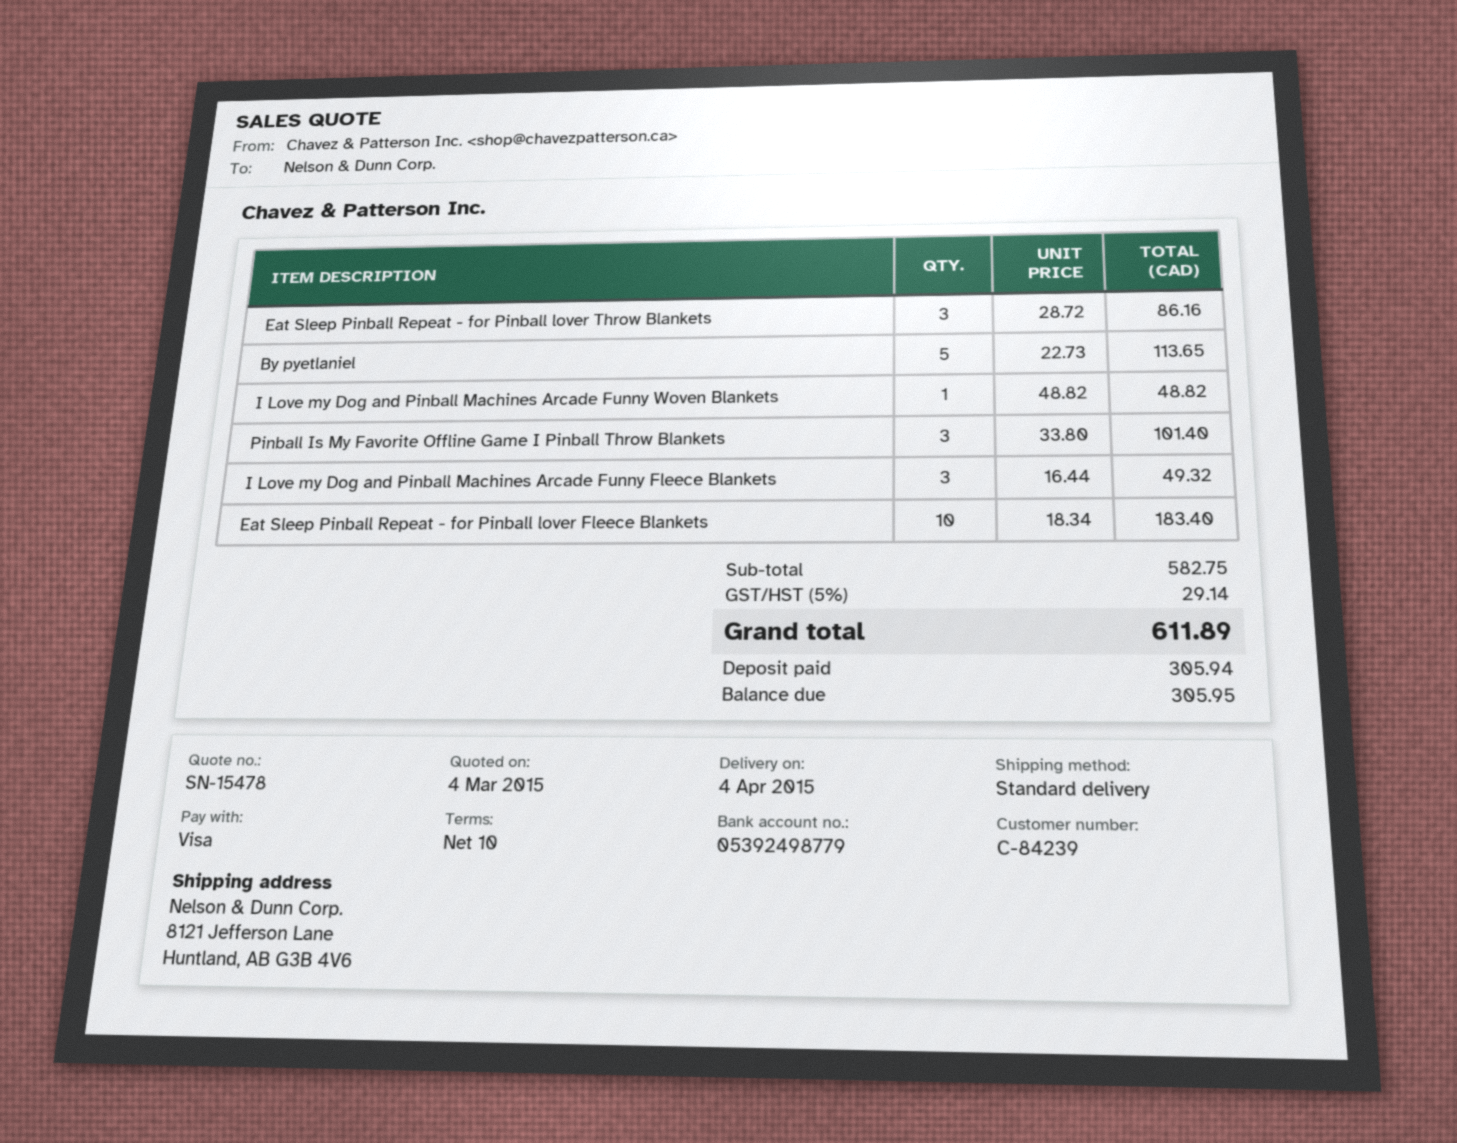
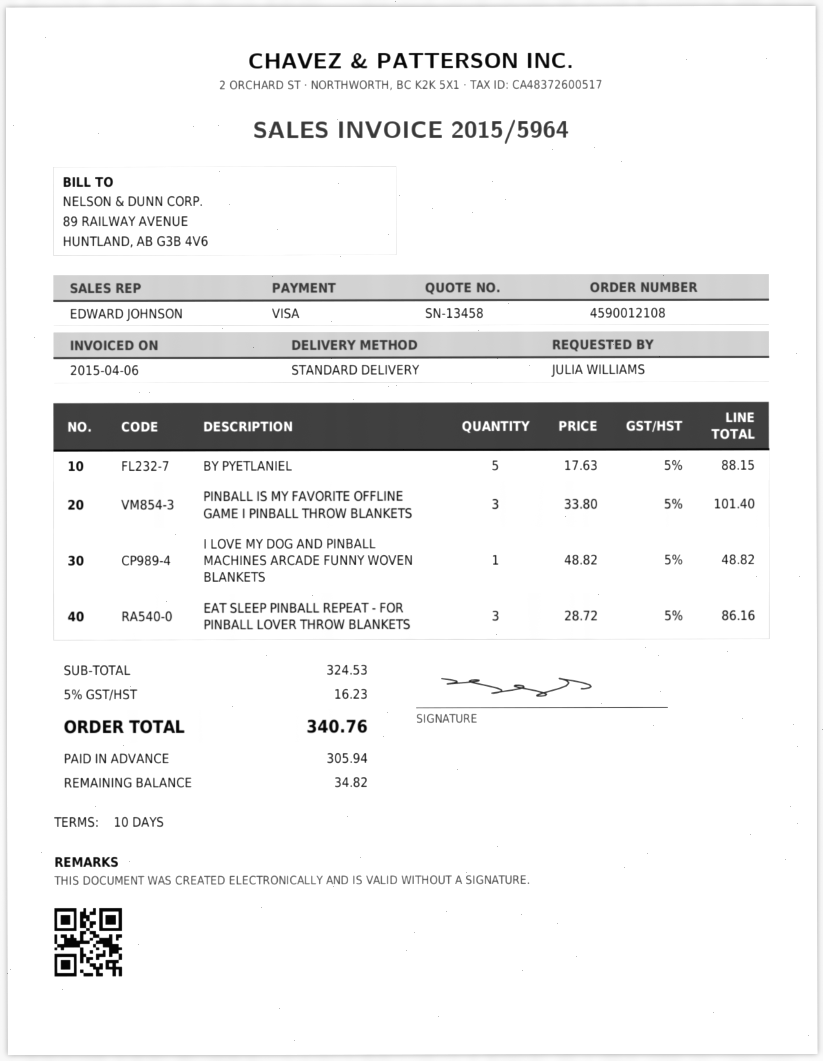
quote number: SN-15478 -> SN-13458
By pyetlaniel: 5 x 22.73 = 113.65 -> 5 x 17.63 = 88.15
I Love my Dog and Pinball Machines Arcade Funny Fleece Blankets: 3 x 16.44 = 49.32 -> none
Eat Sleep Pinball Repeat - for Pinball lover Fleece Blankets: 10 x 18.34 = 183.40 -> none
subtotal: 582.75 -> 324.53
tax: 5% = 29.14 -> 5% = 16.23
total: 611.89 -> 340.76
balance: 305.95 -> 34.82

